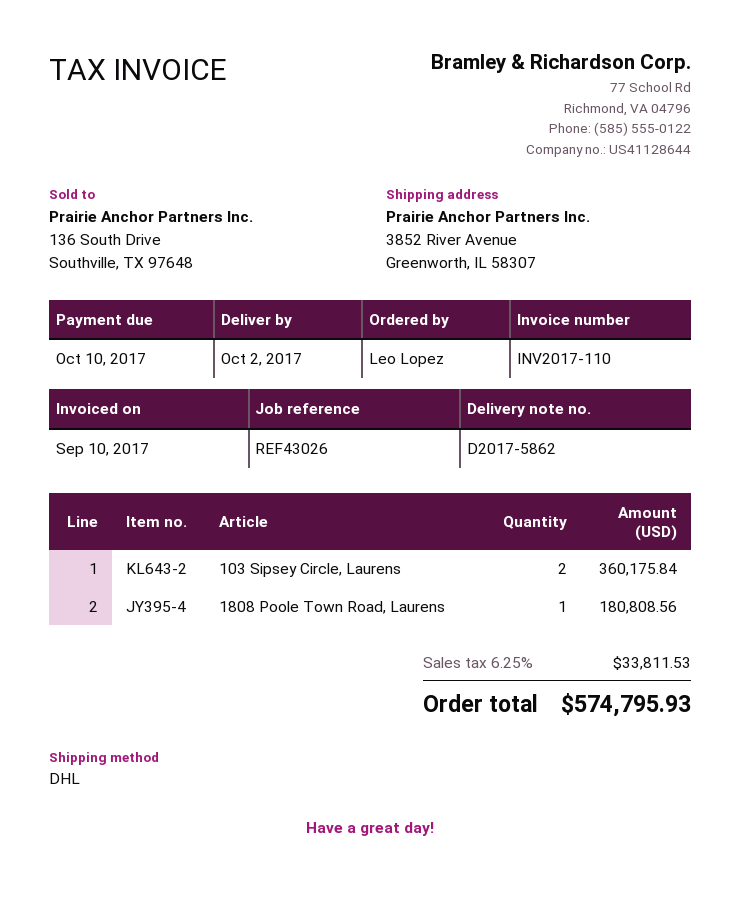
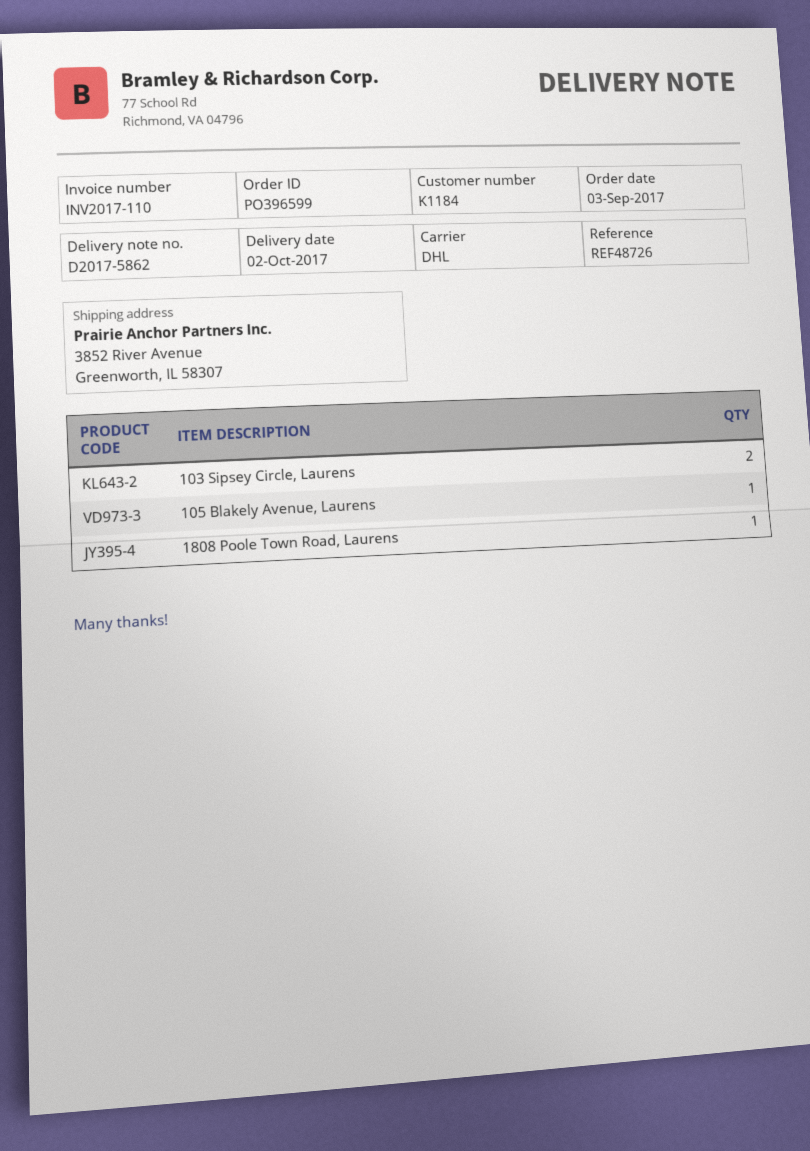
reference: REF43026 -> REF48726
105 Blakely Avenue, Laurens: none -> 1

